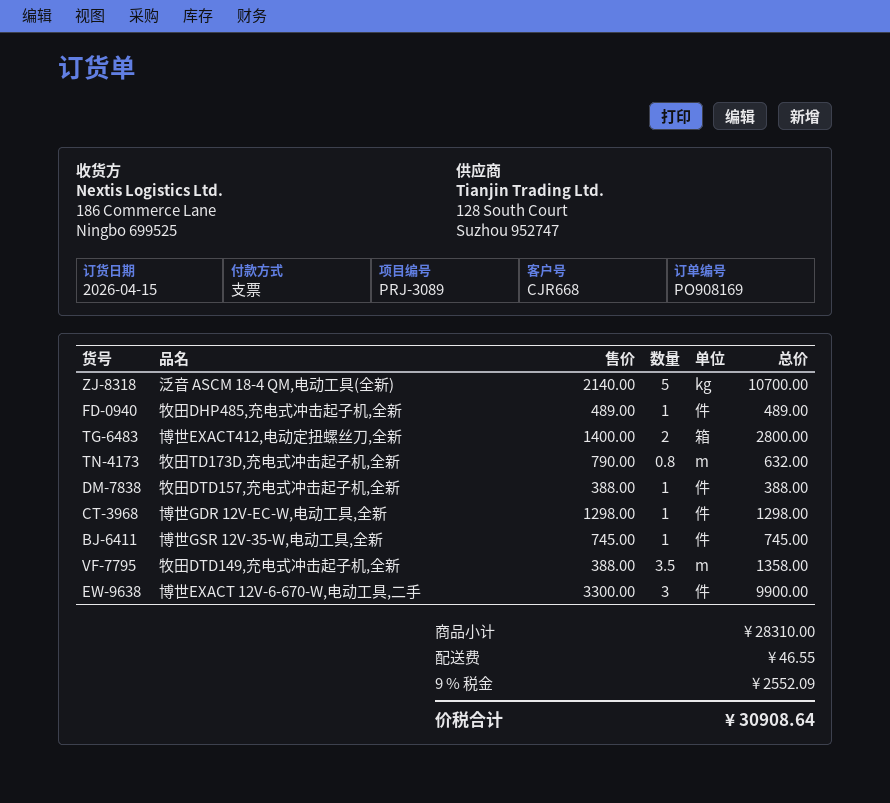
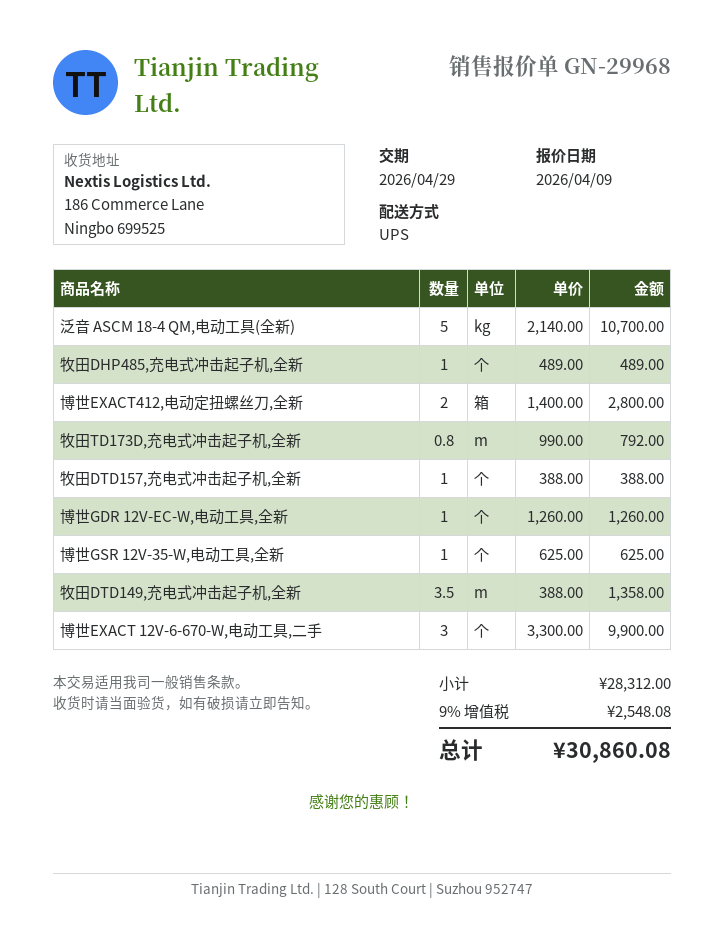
牧田TD173D,充电式冲击起子机,全新: 0.8 x 790.00 = 632.00 -> 0.8 x 990.00 = 792.00
博世GDR 12V-EC-W,电动工具,全新: 1 x 1298.00 = 1298.00 -> 1 x 1260.00 = 1260.00
博世GSR 12V-35-W,电动工具,全新: 1 x 745.00 = 745.00 -> 1 x 625.00 = 625.00
subtotal: 28310.00 -> 28312.00
shipping: 46.55 -> none
tax: 9% = 2552.09 -> 9% = 2548.08
total: 30908.64 -> 30860.08

